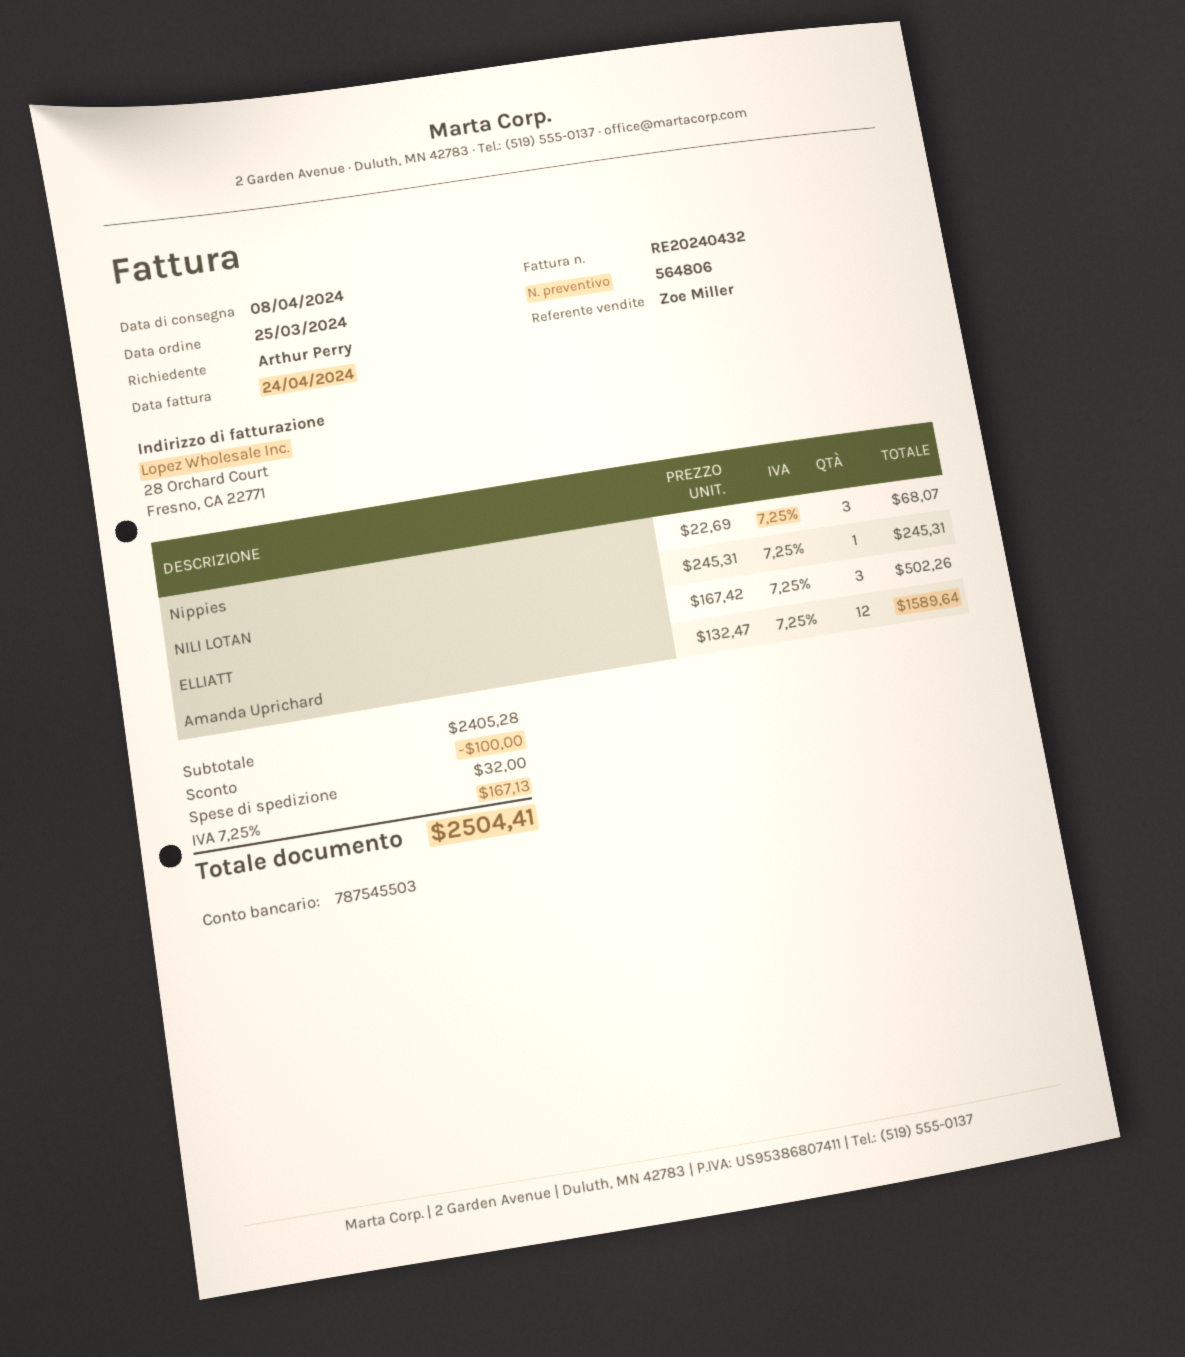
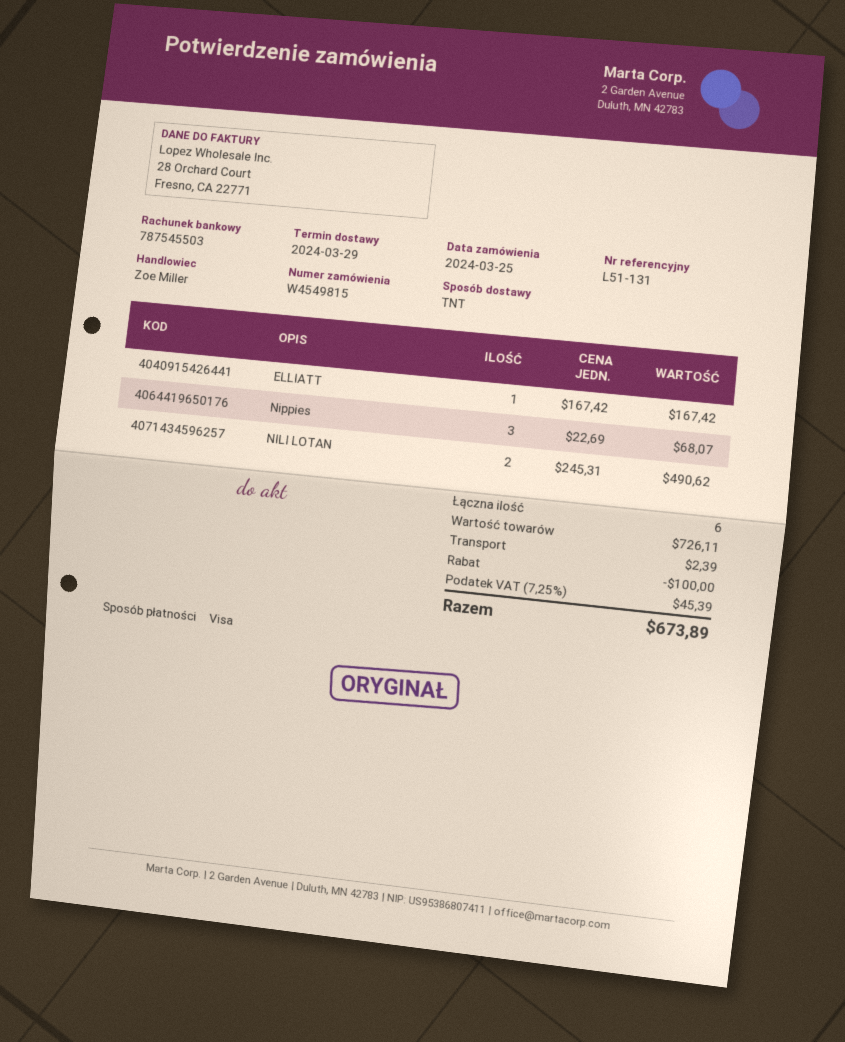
delivery date: 2024-04-08 -> 2024-03-29
NILI LOTAN: 1 x 245.31 = 245.31 -> 2 x 245.31 = 490.62
ELLIATT: 3 x 167.42 = 502.26 -> 1 x 167.42 = 167.42
Amanda Uprichard: 12 x 132.47 = 1589.64 -> none
subtotal: 2405.28 -> 726.11
shipping: 32.00 -> 2.39
tax: 7.25% = 167.13 -> 7.25% = 45.39
total: 2504.41 -> 673.89

